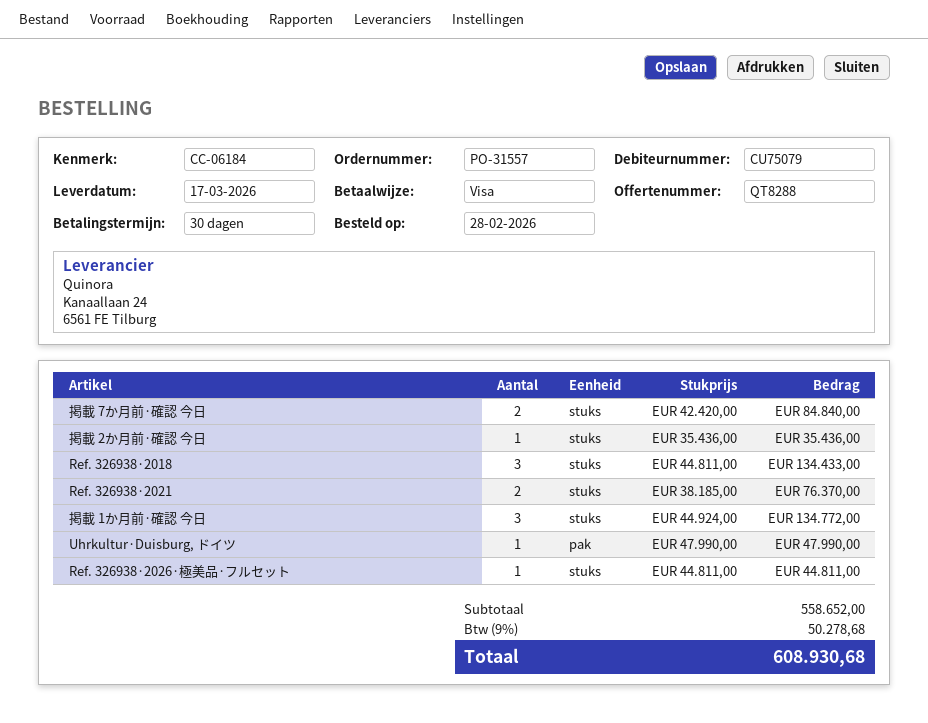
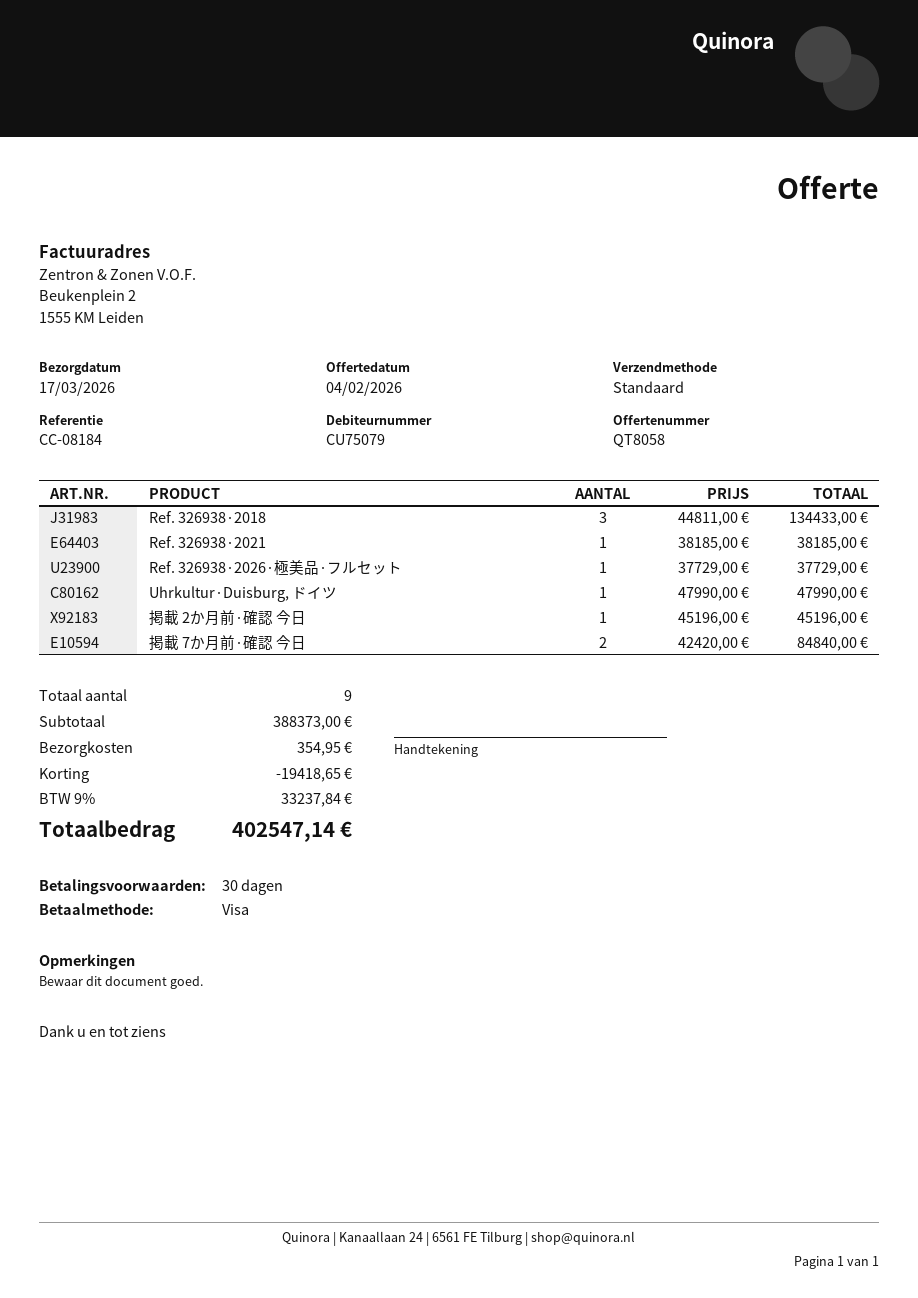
quote number: QT8288 -> QT8058
reference: CC-06184 -> CC-08184
掲載 2か月前·確認 今日: 1 x 35436.00 = 35436.00 -> 1 x 45196.00 = 45196.00
Ref. 326938·2021: 2 x 38185.00 = 76370.00 -> 1 x 38185.00 = 38185.00
掲載 1か月前·確認 今日: 3 x 44924.00 = 134772.00 -> none
Ref. 326938·2026·極美品·フルセット: 1 x 44811.00 = 44811.00 -> 1 x 37729.00 = 37729.00
subtotal: 558652.00 -> 388373.00
discount: none -> 19418.65
shipping: none -> 354.95
tax: 9% = 50278.68 -> 9% = 33237.84
total: 608930.68 -> 402547.14

